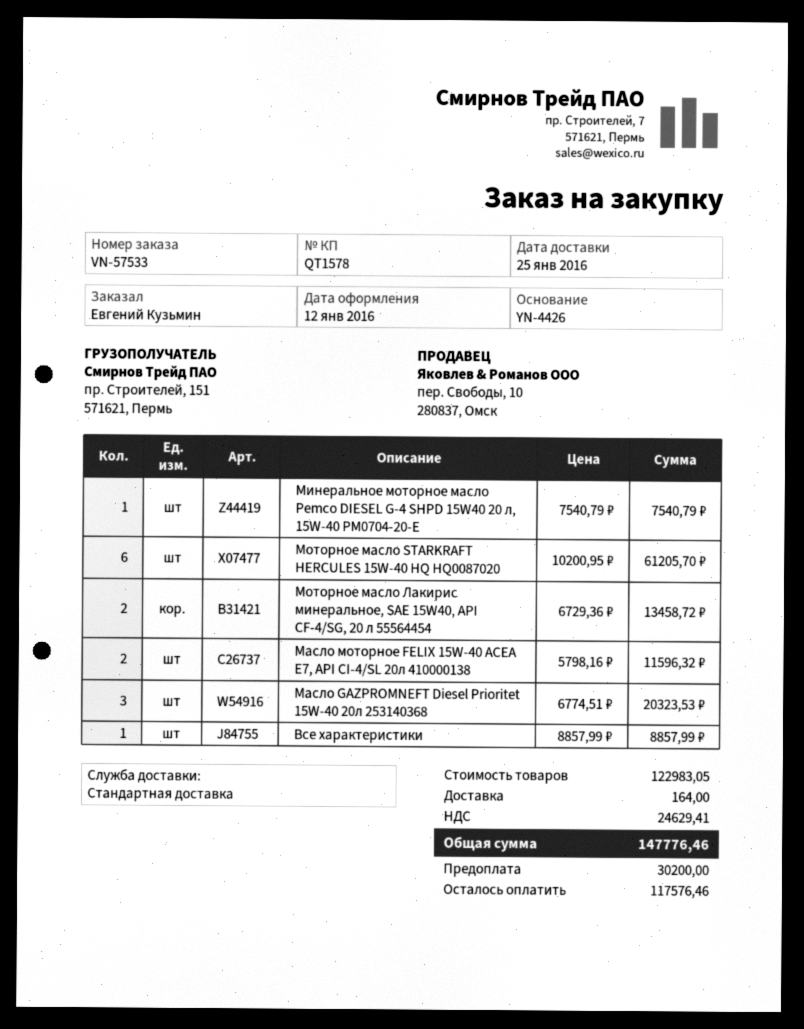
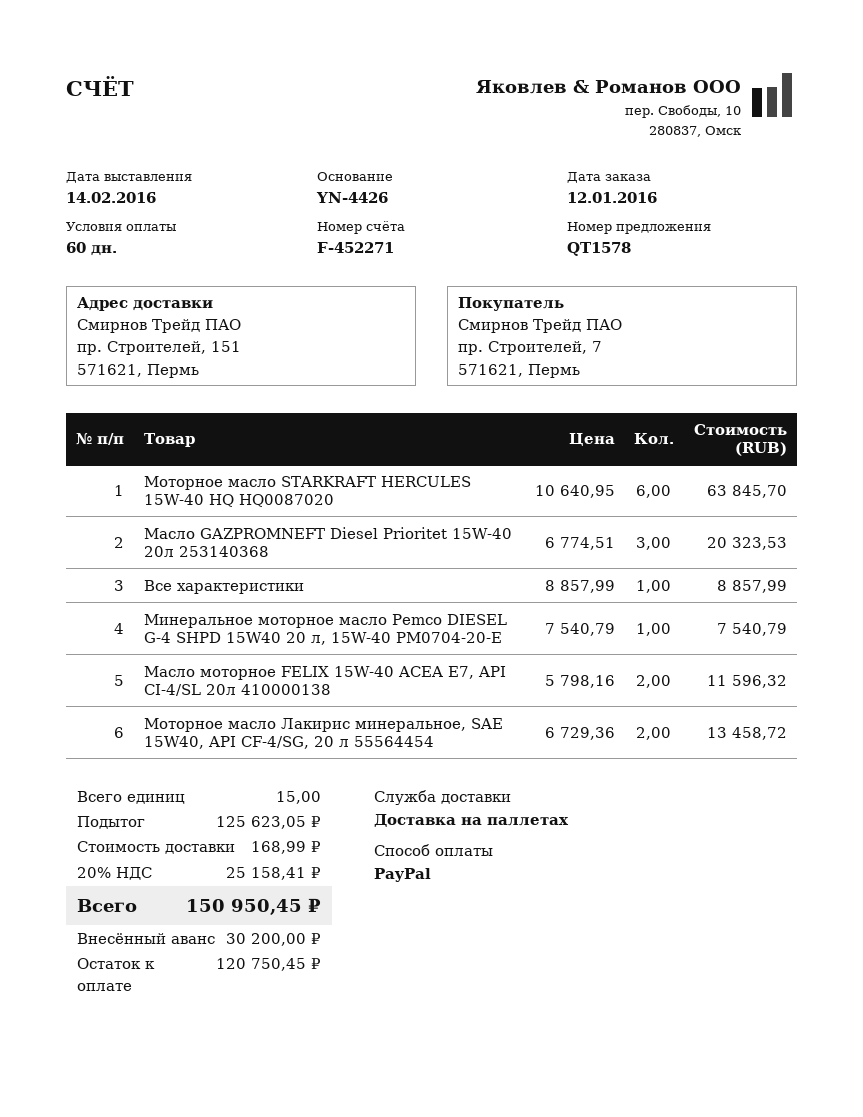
shipping method: standard -> pallet freight
Моторное масло STARKRAFT HERCULES 15W-40 HQ HQ0087020: 6 x 10200.95 = 61205.70 -> 6 x 10640.95 = 63845.70
subtotal: 122983.05 -> 125623.05
shipping: 164.00 -> 168.99
tax: 24629.41 -> 25158.41
total: 147776.46 -> 150950.45
balance: 117576.46 -> 120750.45

